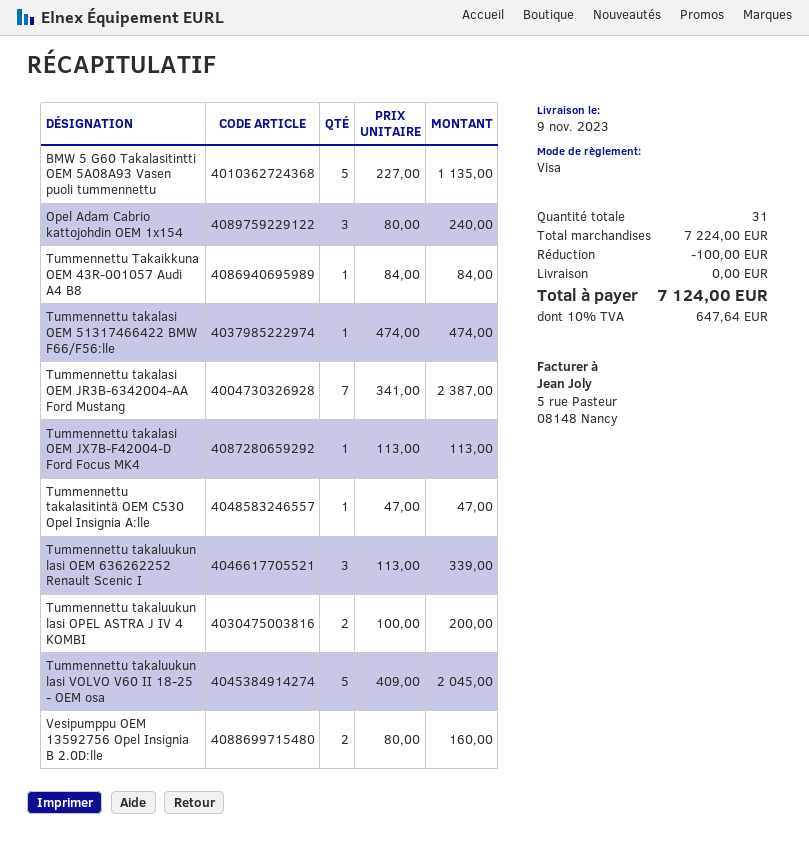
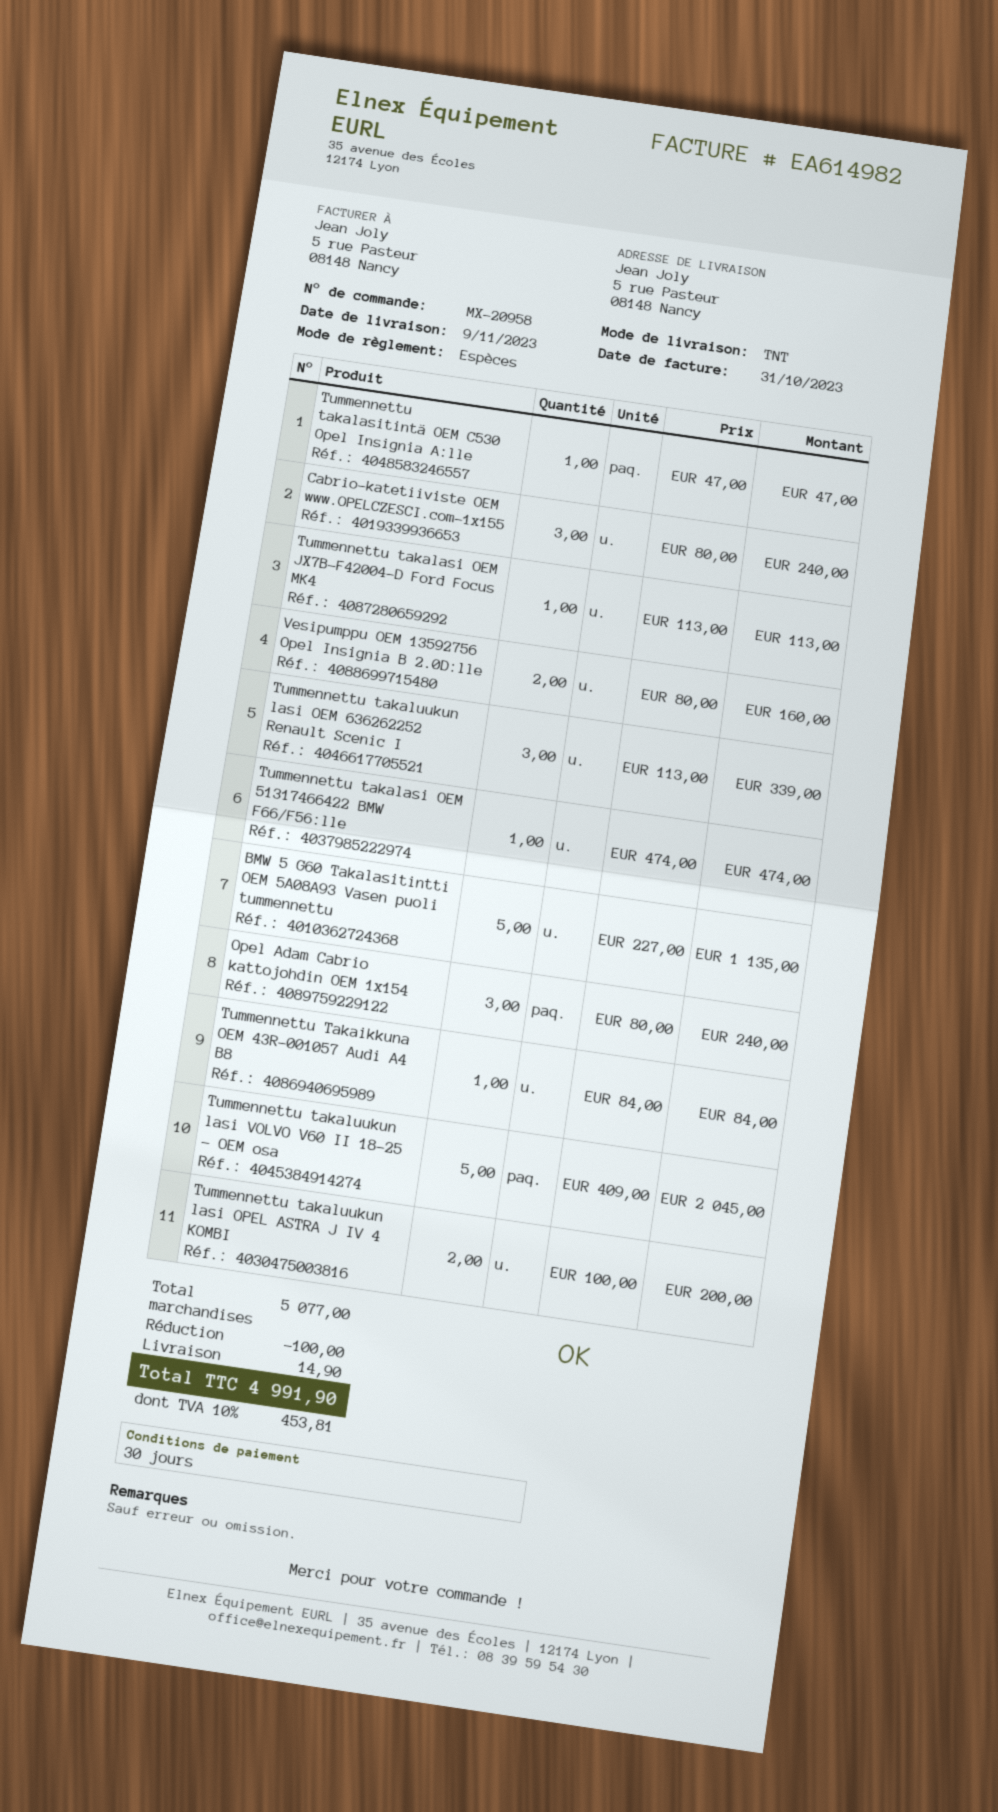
payment method: Visa -> cash
Tummennettu takalasi OEM JR3B-6342004-AA Ford Mustang: 7 x 341.00 = 2387.00 -> none
Cabrio-katetiiviste OEM www.OPELCZESCI.com-1x155: none -> 3 x 80.00 = 240.00
subtotal: 7224.00 -> 5077.00
shipping: 0.00 -> 14.90
tax: 10% = 647.64 -> 10% = 453.81
total: 7124.00 -> 4991.90

